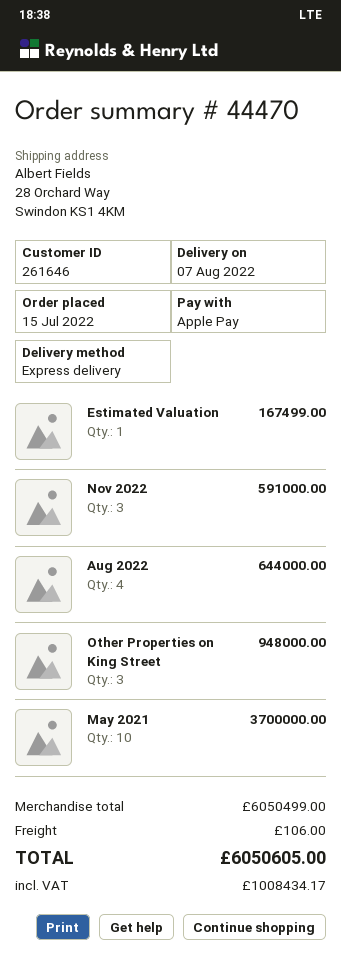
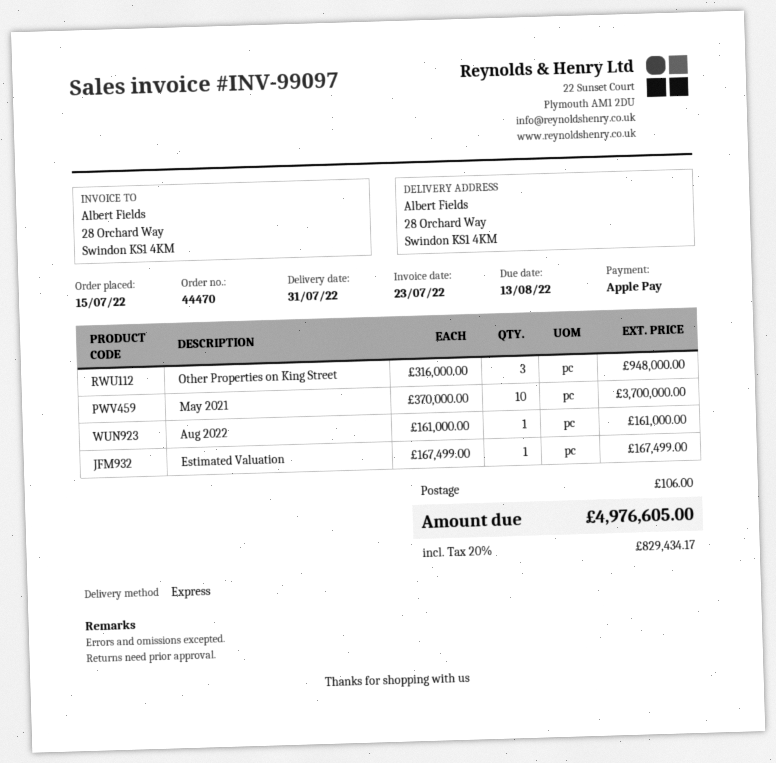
delivery date: 2022-08-07 -> 2022-07-31
Nov 2022: 3 for 591000.00 -> none
Aug 2022: 4 for 644000.00 -> 1 for 161000.00
tax: 1008434.17 -> 829434.17
total: 6050605.00 -> 4976605.00

